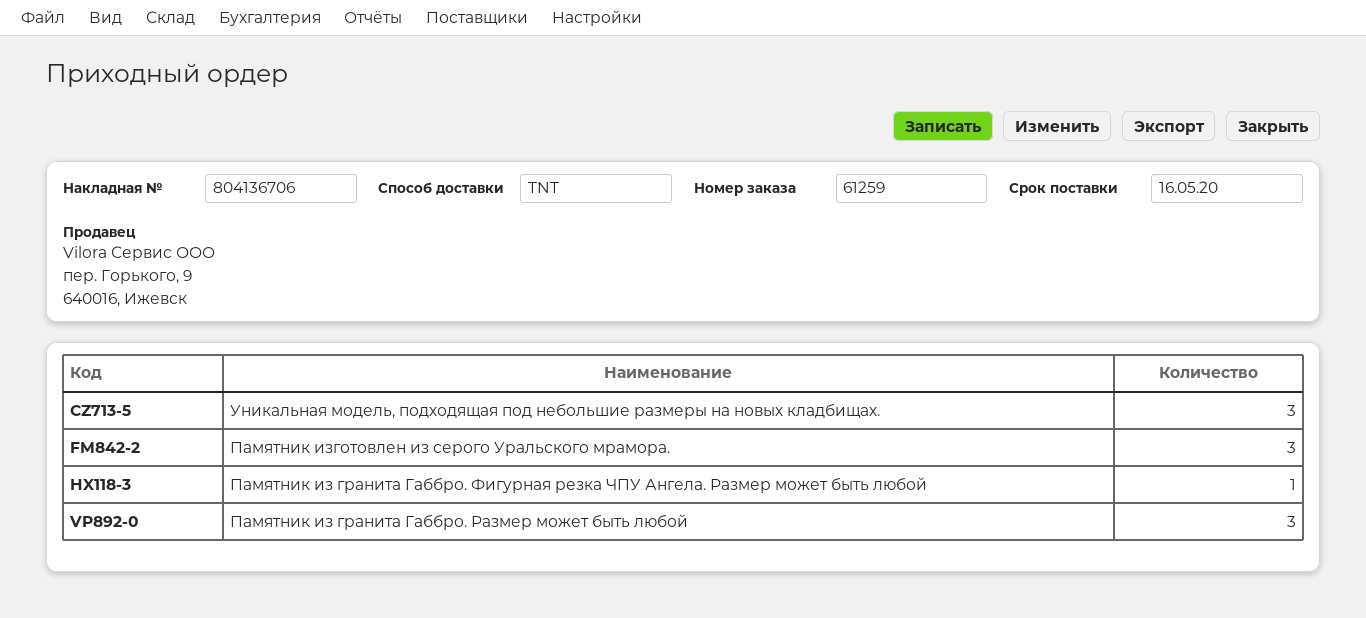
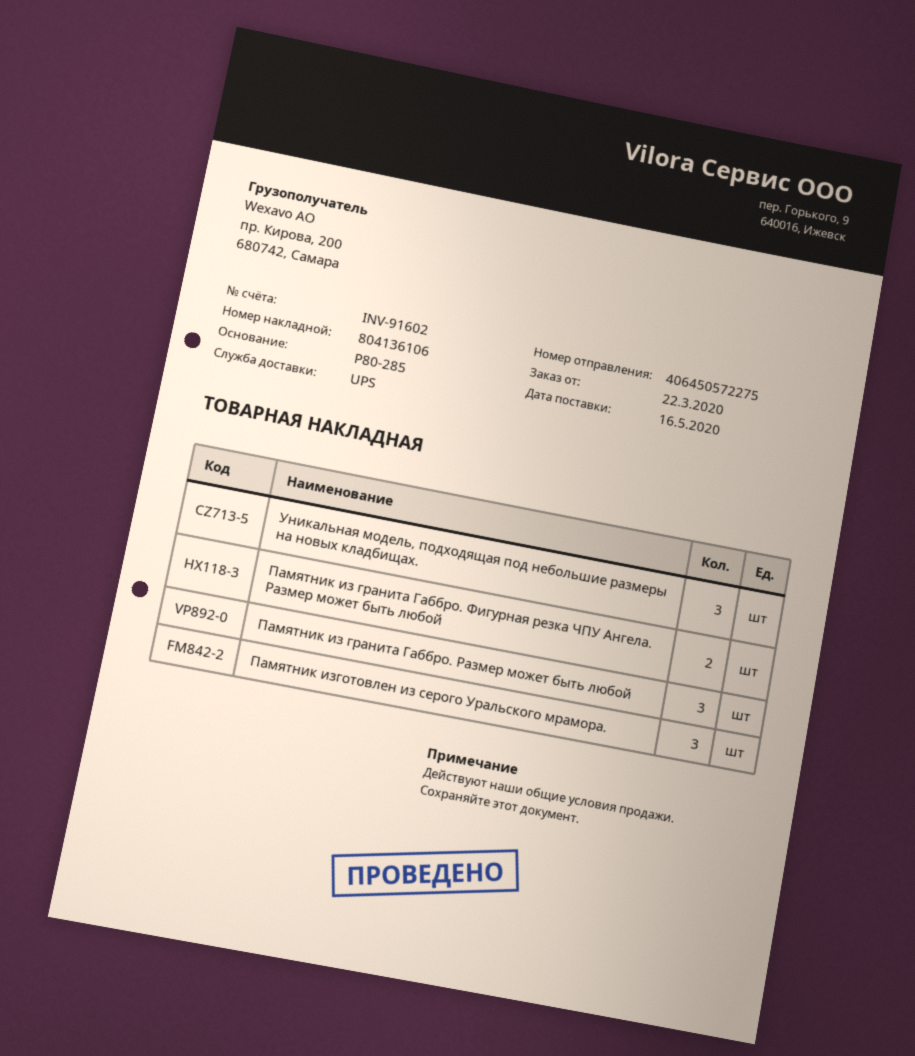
delivery note number: 804136706 -> 804136106
shipping method: TNT -> UPS
Памятник из гранита Габбро. Фигурная резка ЧПУ Ангела. Размер может быть любой: 1 -> 2

